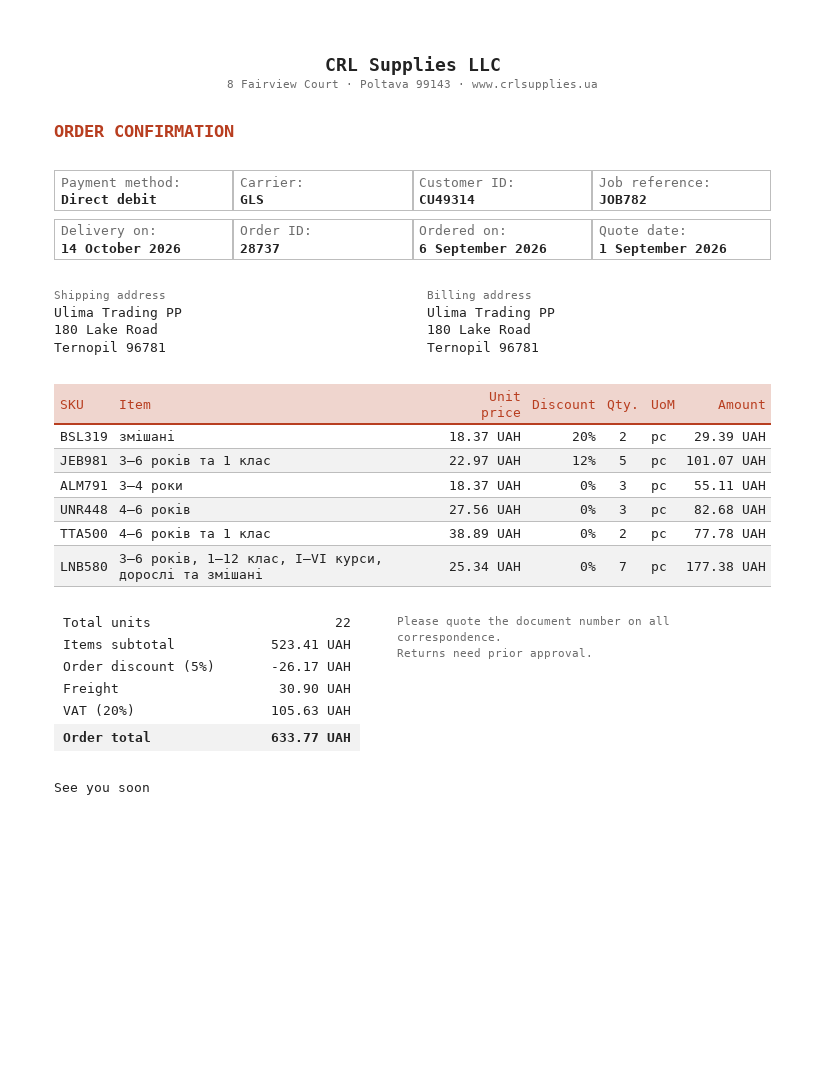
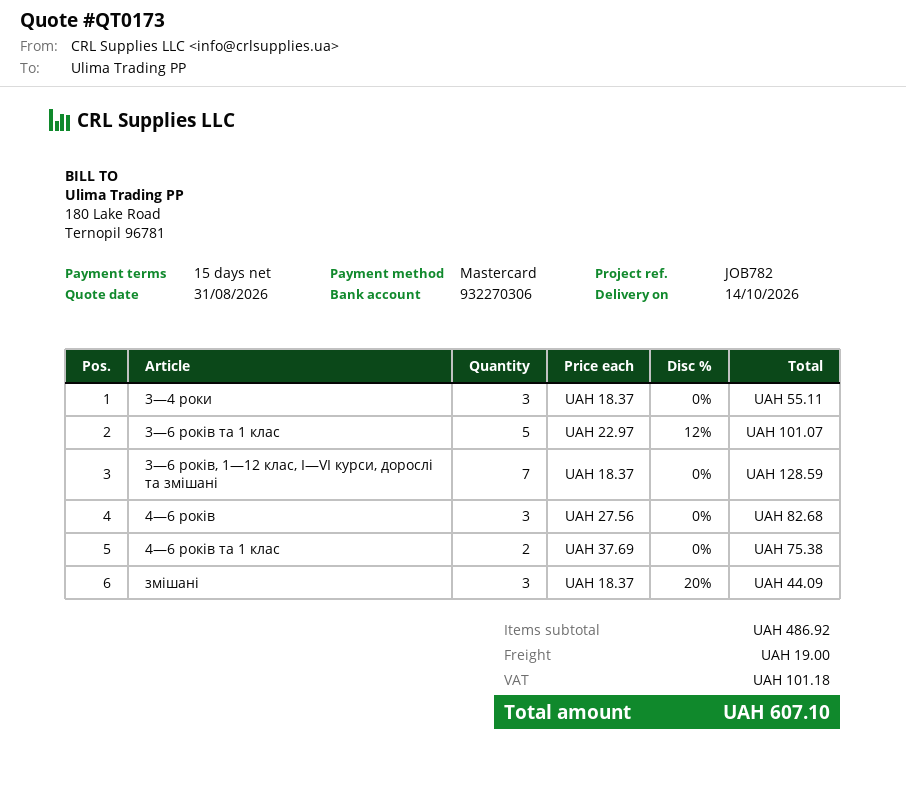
quote date: 2026-09-01 -> 2026-08-31
payment method: direct debit -> Mastercard
змішані: 2 x 18.37 - 20% = 29.39 -> 3 x 18.37 - 20% = 44.09
4—6 років та 1 клас: 2 x 38.89 = 77.78 -> 2 x 37.69 = 75.38
3—6 років, 1—12 клас, I—VI курси, дорослі та змішані: 7 x 25.34 = 177.38 -> 7 x 18.37 = 128.59
subtotal: 523.41 -> 486.92
discount: 5% = 26.17 -> none
shipping: 30.90 -> 19.00
tax: 105.63 -> 101.18
total: 633.77 -> 607.10

